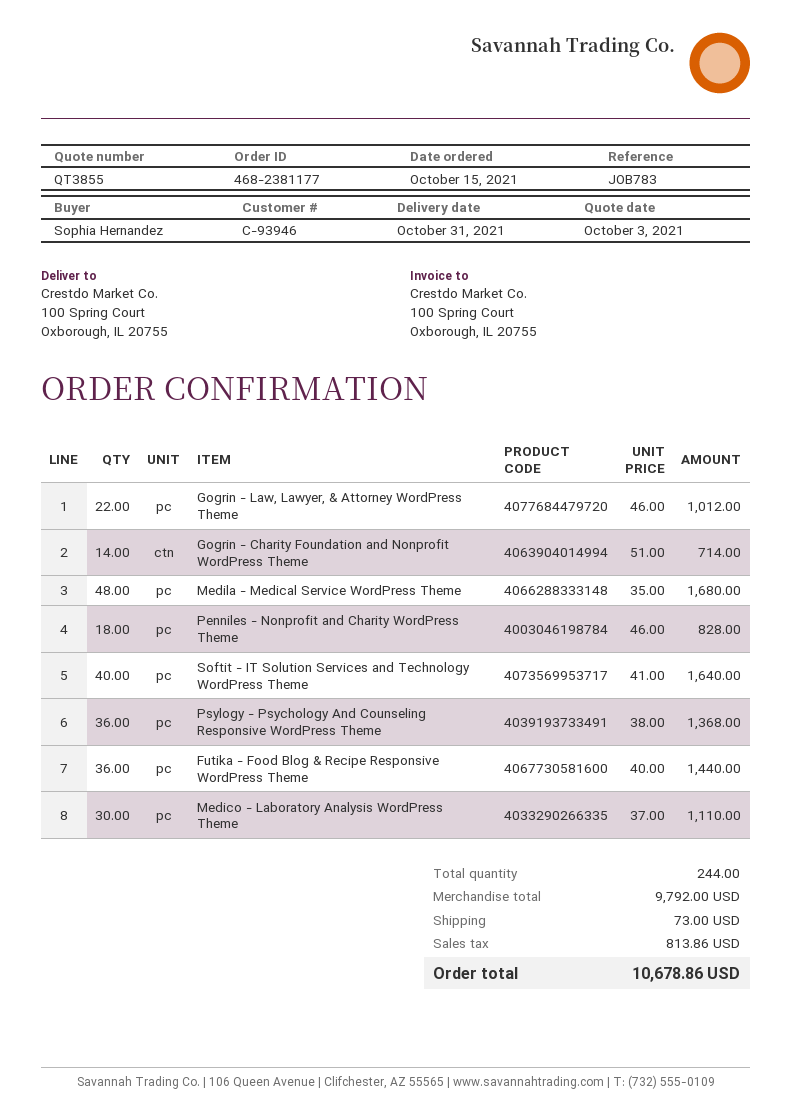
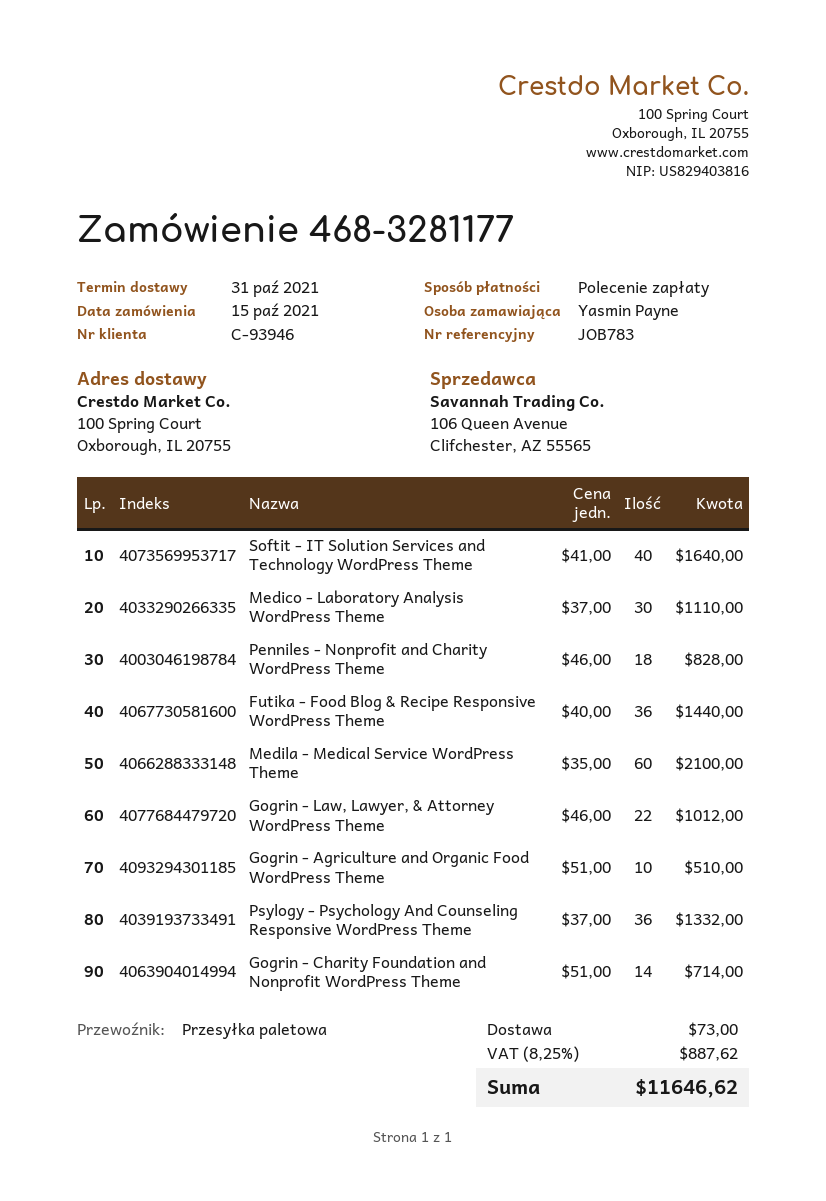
order number: 468-2381177 -> 468-3281177
ordered by: Sophia Hernandez -> Yasmin Payne
Medila - Medical Service WordPress Theme: 48 x 35.00 = 1680.00 -> 60 x 35.00 = 2100.00
Psylogy - Psychology And Counseling Responsive WordPress Theme: 36 x 38.00 = 1368.00 -> 36 x 37.00 = 1332.00
Gogrin - Agriculture and Organic Food WordPress Theme: none -> 10 x 51.00 = 510.00
tax: 813.86 -> 887.62
total: 10678.86 -> 11646.62

